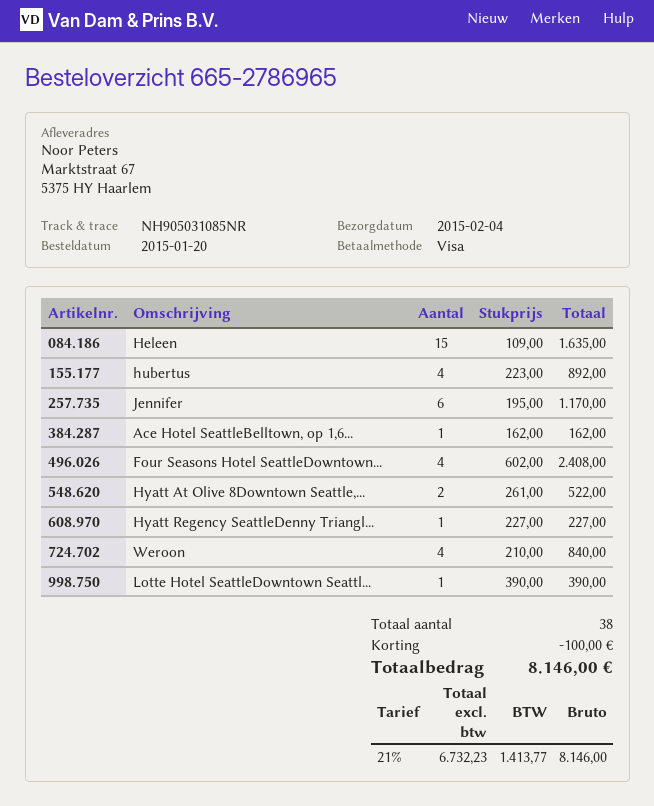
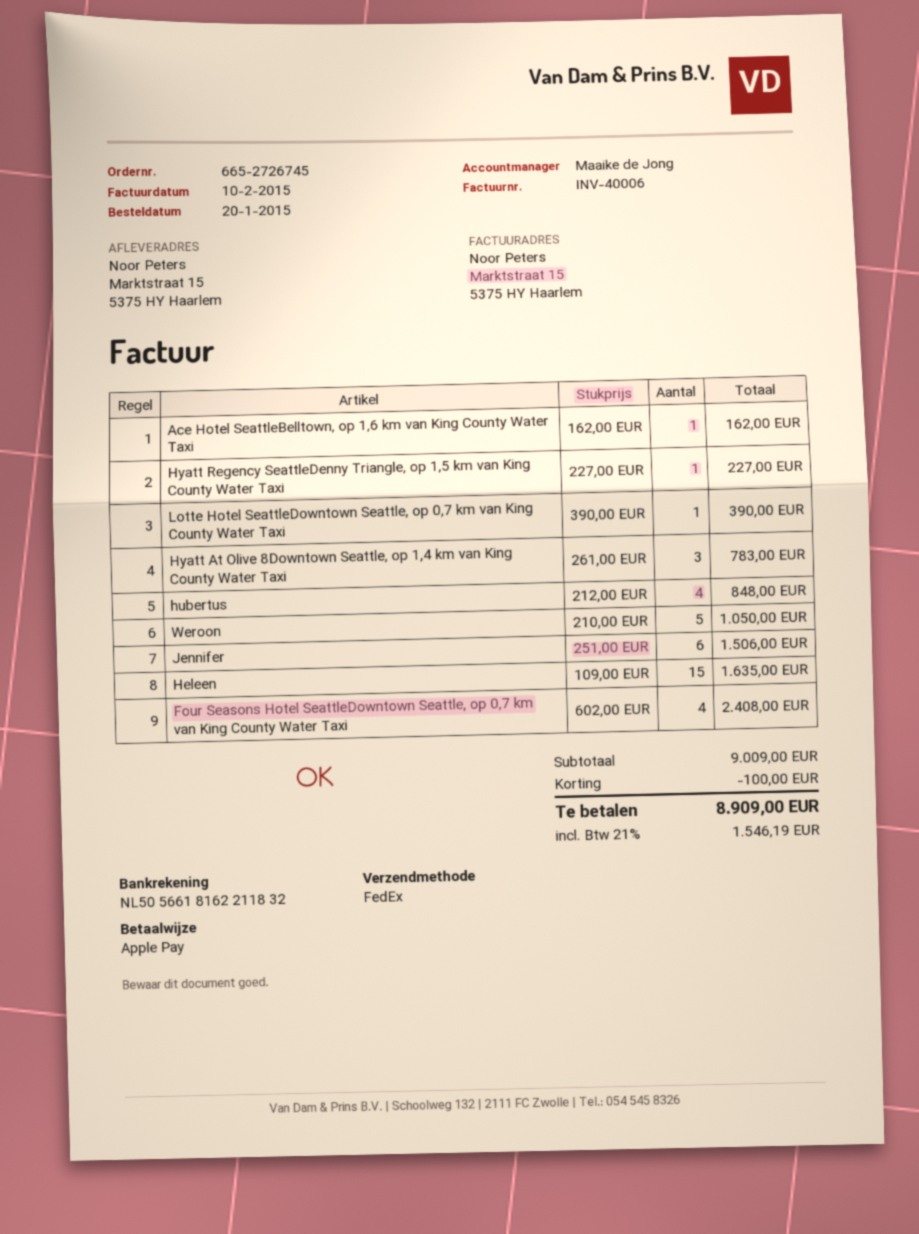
order number: 665-2786965 -> 665-2726745
payment method: Visa -> Apple Pay
ship to: Marktstraat 67, 5375 HY Haarlem -> Marktstraat 15, 5375 HY Haarlem
hubertus: 4 x 223.00 = 892.00 -> 4 x 212.00 = 848.00
Jennifer: 6 x 195.00 = 1170.00 -> 6 x 251.00 = 1506.00
Hyatt At Olive 8Downtown Seattle,...: 2 x 261.00 = 522.00 -> 3 x 261.00 = 783.00
Weroon: 4 x 210.00 = 840.00 -> 5 x 210.00 = 1050.00
tax: 21% = 1413.77 -> 21% = 1546.19
total: 8146.00 -> 8909.00

